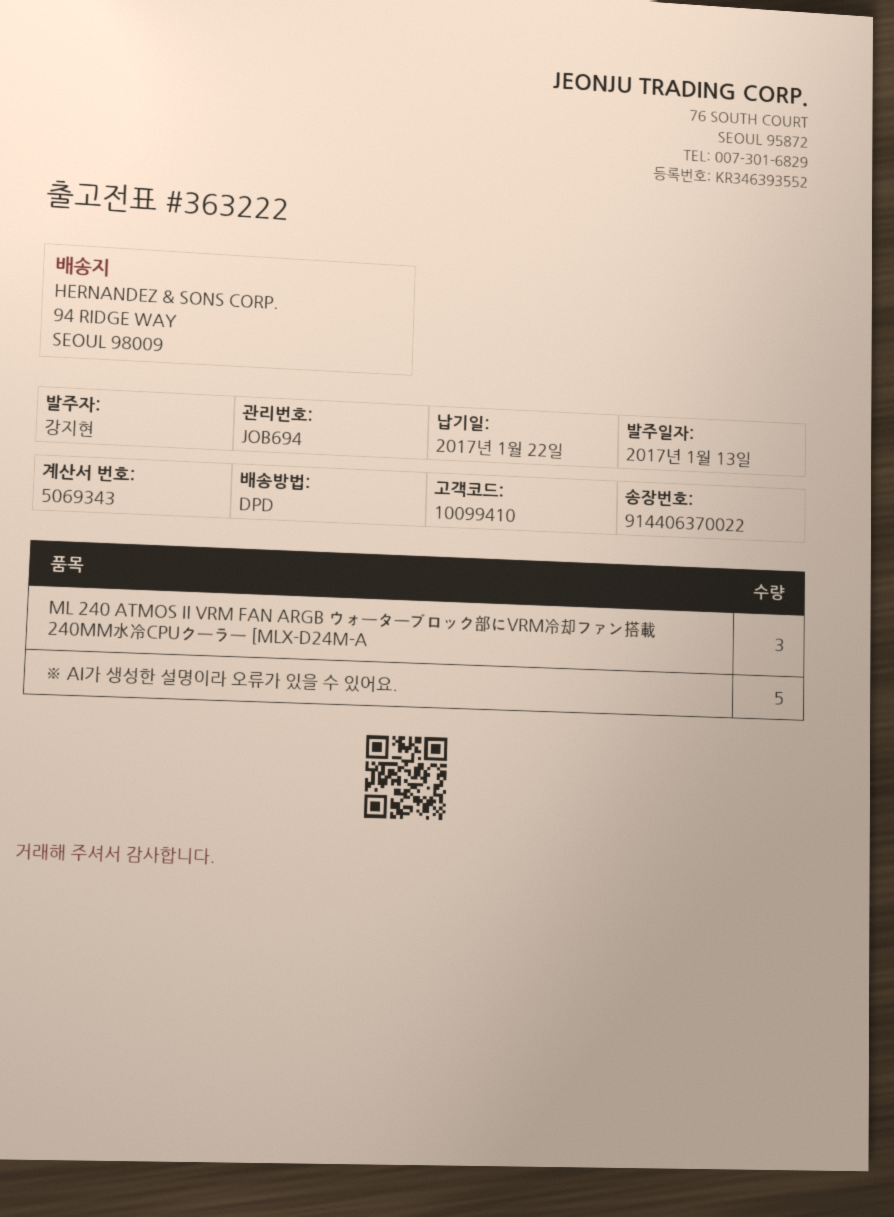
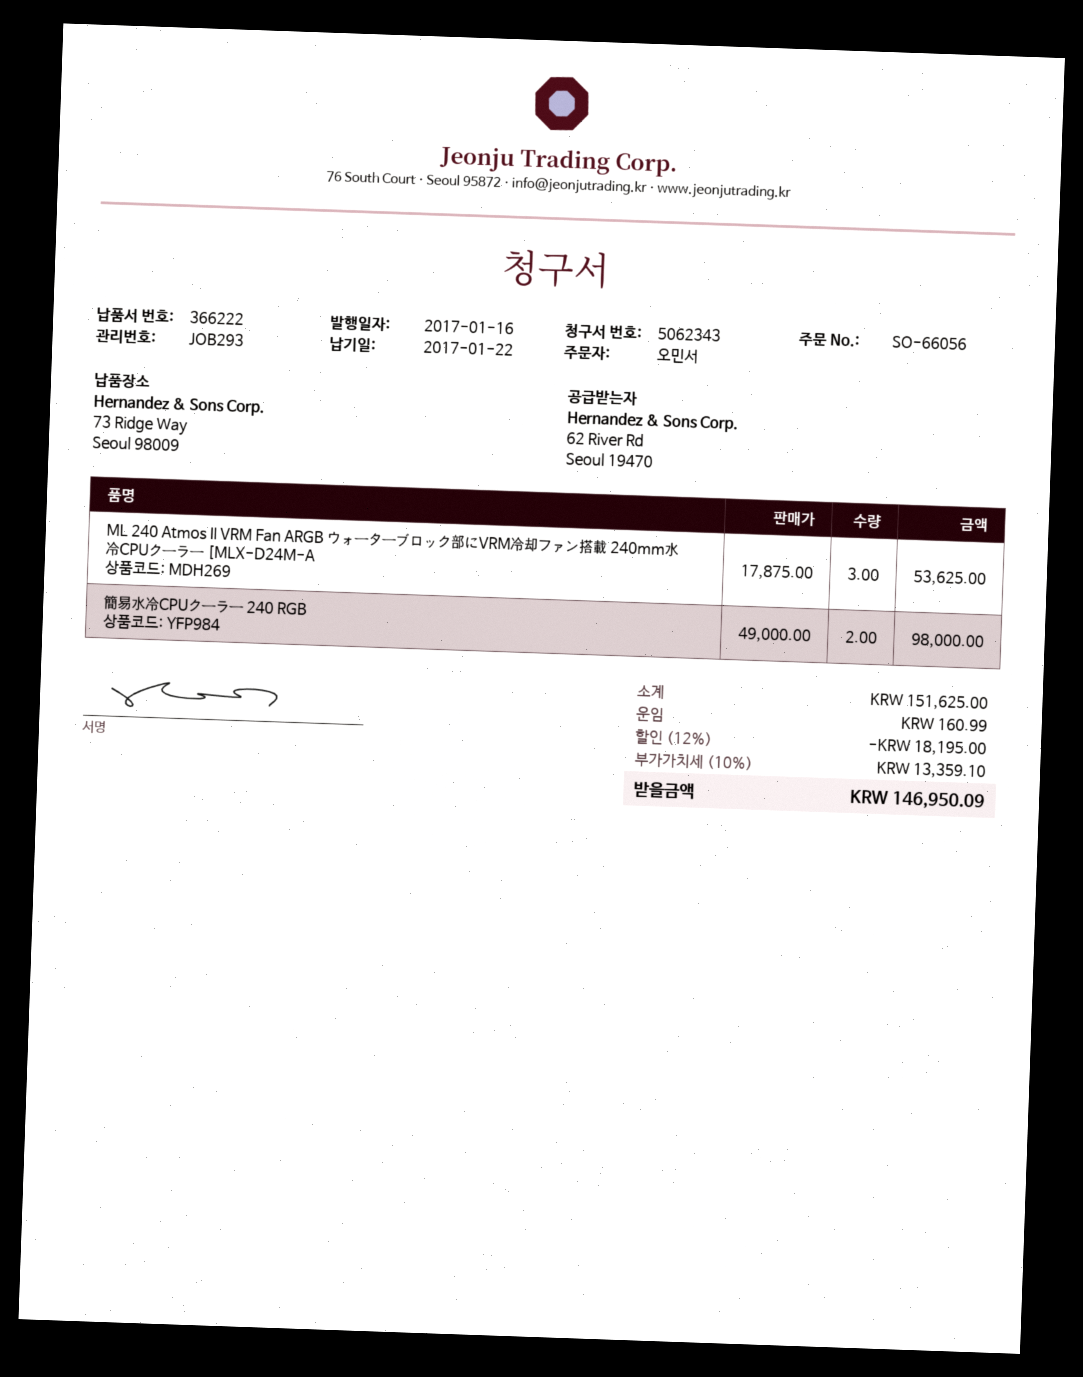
delivery note number: 363222 -> 366222
invoice number: 5069343 -> 5062343
reference: JOB694 -> JOB293
ordered by: 강지현 -> 오민서
ship to: 94 RIDGE WAY, SEOUL 98009 -> 73 Ridge Way, Seoul 98009
※ AI가 생성한 설명이라 오류가 있을 수 있어요.: 5 -> none
簡易水冷CPUクーラー 240 RGB: none -> 2

